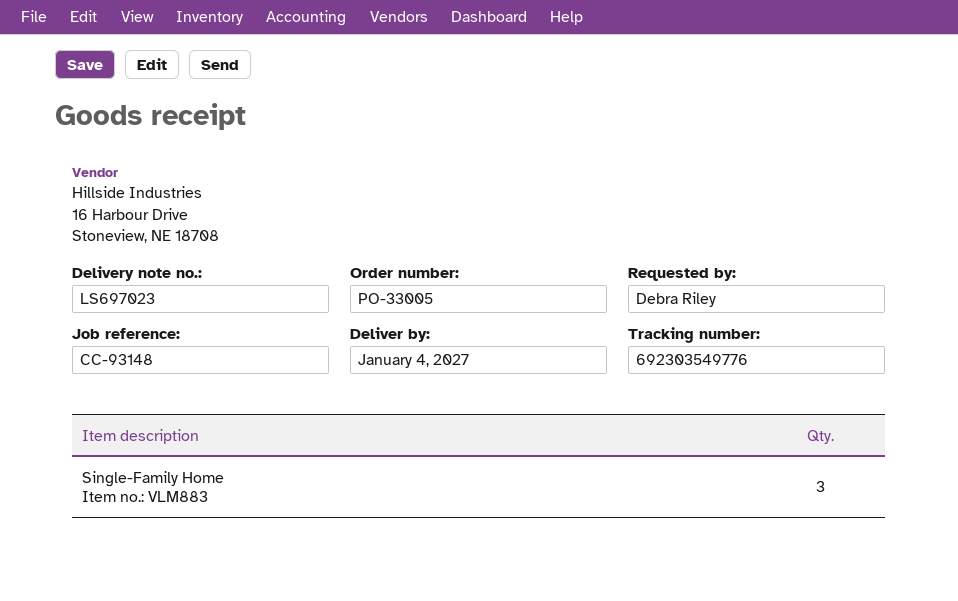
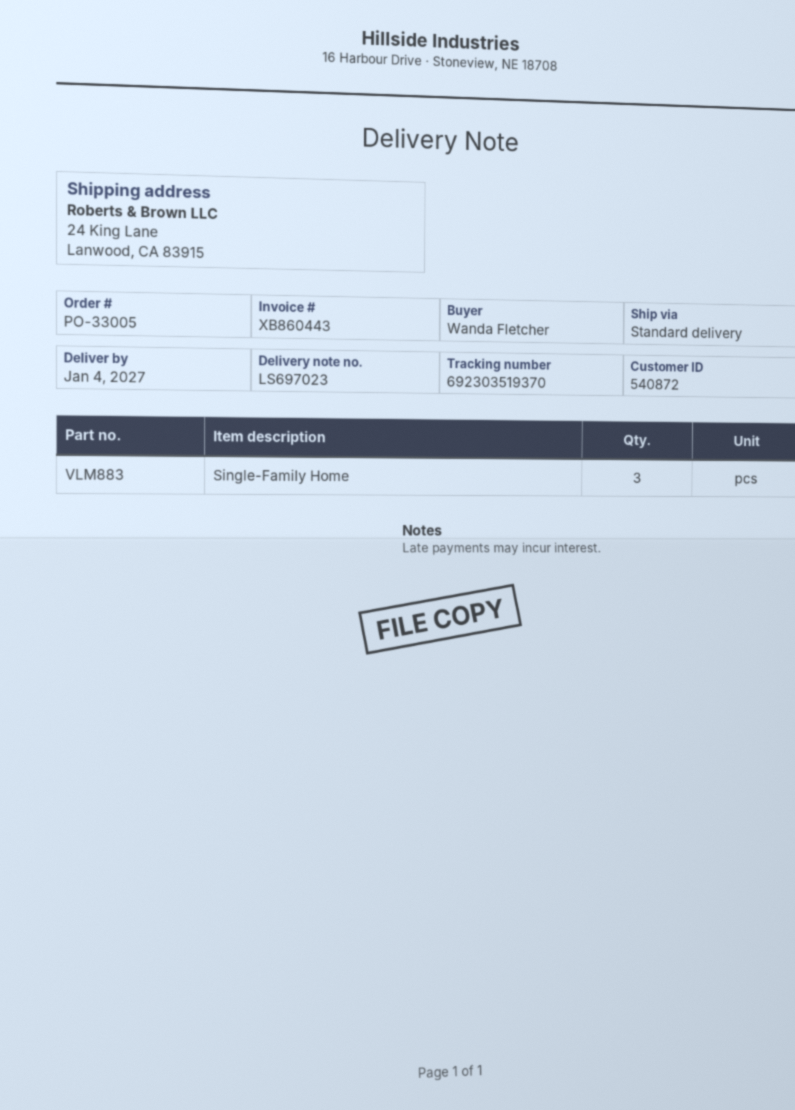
ordered by: Debra Riley -> Wanda Fletcher
tracking number: 692303549776 -> 692303519370

